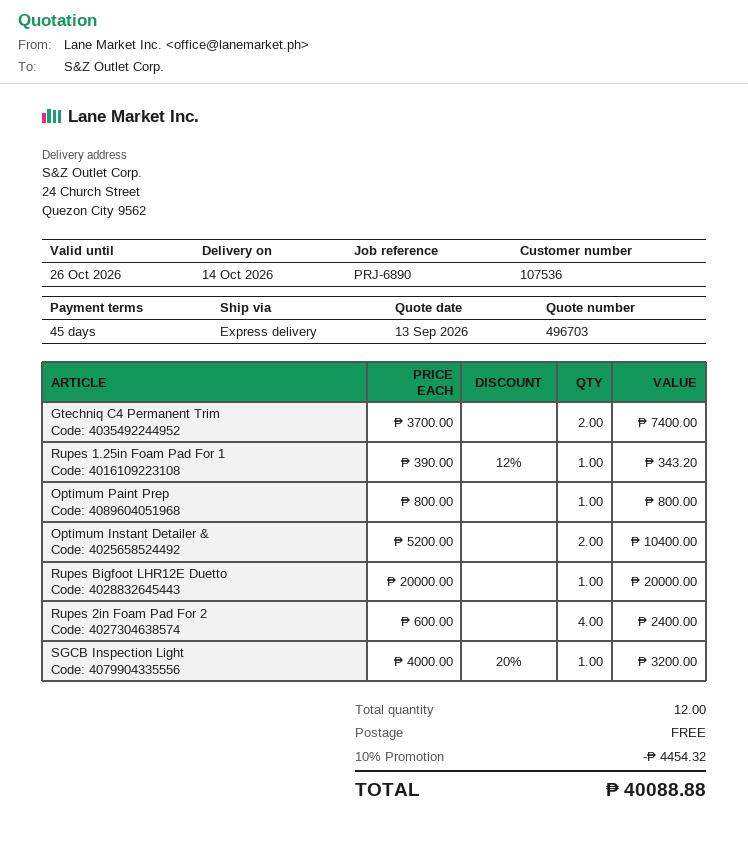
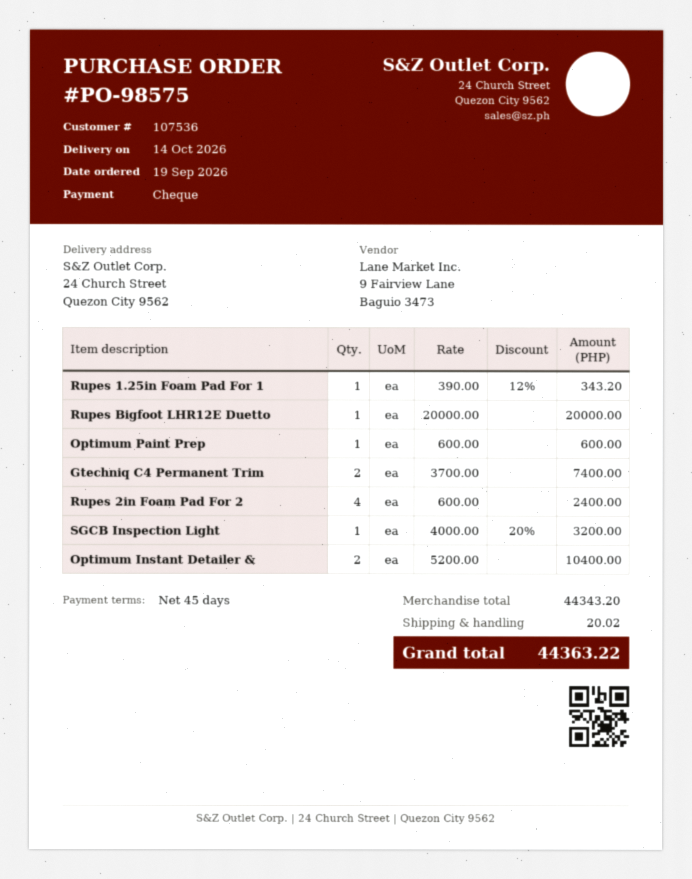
Optimum Paint Prep: 1 x 800.00 = 800.00 -> 1 x 600.00 = 600.00
discount: 10% = 4454.32 -> none
shipping: 0.00 -> 20.02
total: 40088.88 -> 44363.22

